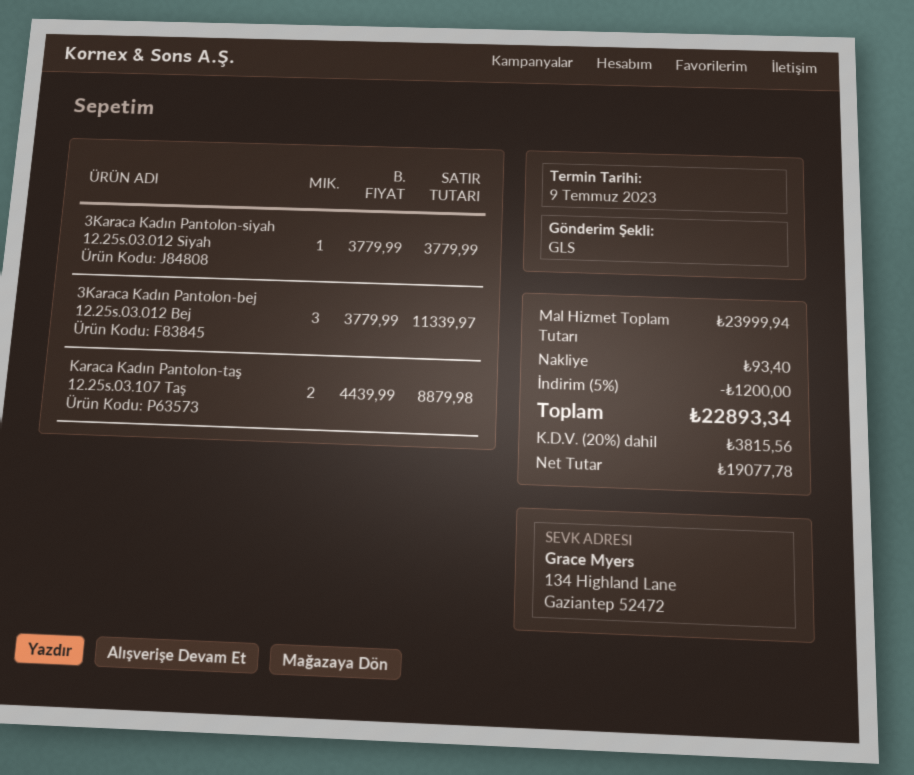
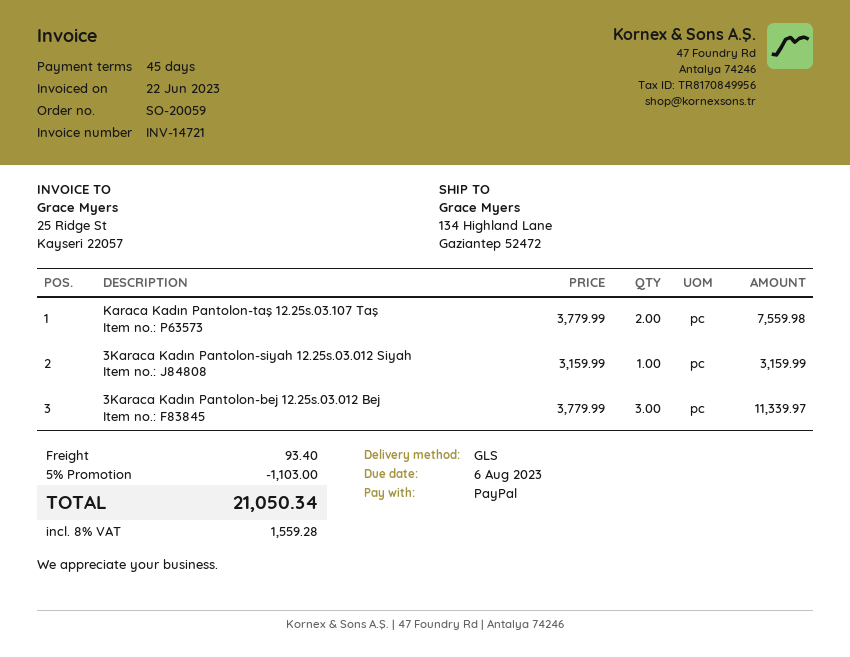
3Karaca Kadın Pantolon-siyah 12.25s.03.012 Siyah: 1 x 3779.99 = 3779.99 -> 1 x 3159.99 = 3159.99
Karaca Kadın Pantolon-taş 12.25s.03.107 Taş: 2 x 4439.99 = 8879.98 -> 2 x 3779.99 = 7559.98
discount: 5% = 1200.00 -> 5% = 1103.00
tax: 20% = 3815.56 -> 8% = 1559.28
total: 22893.34 -> 21050.34

